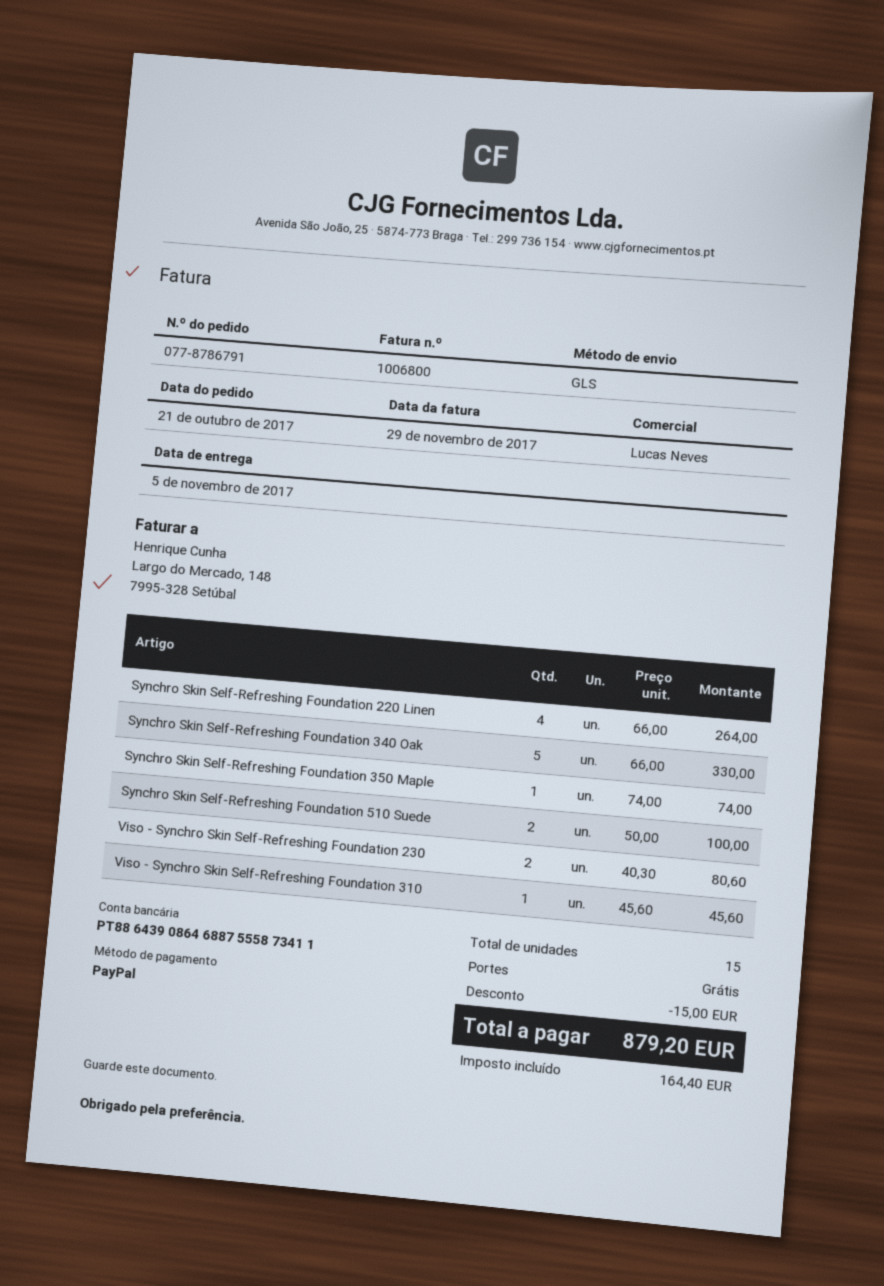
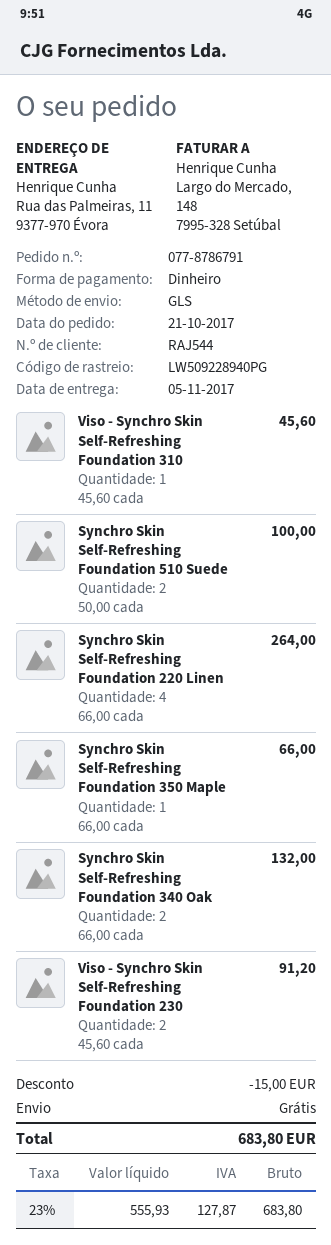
payment method: PayPal -> cash
Synchro Skin Self-Refreshing Foundation 340 Oak: 5 x 66.00 = 330.00 -> 2 x 66.00 = 132.00
Synchro Skin Self-Refreshing Foundation 350 Maple: 1 x 74.00 = 74.00 -> 1 x 66.00 = 66.00
Viso - Synchro Skin Self-Refreshing Foundation 230: 2 x 40.30 = 80.60 -> 2 x 45.60 = 91.20
tax: 164.40 -> 127.87
total: 879.20 -> 683.80

